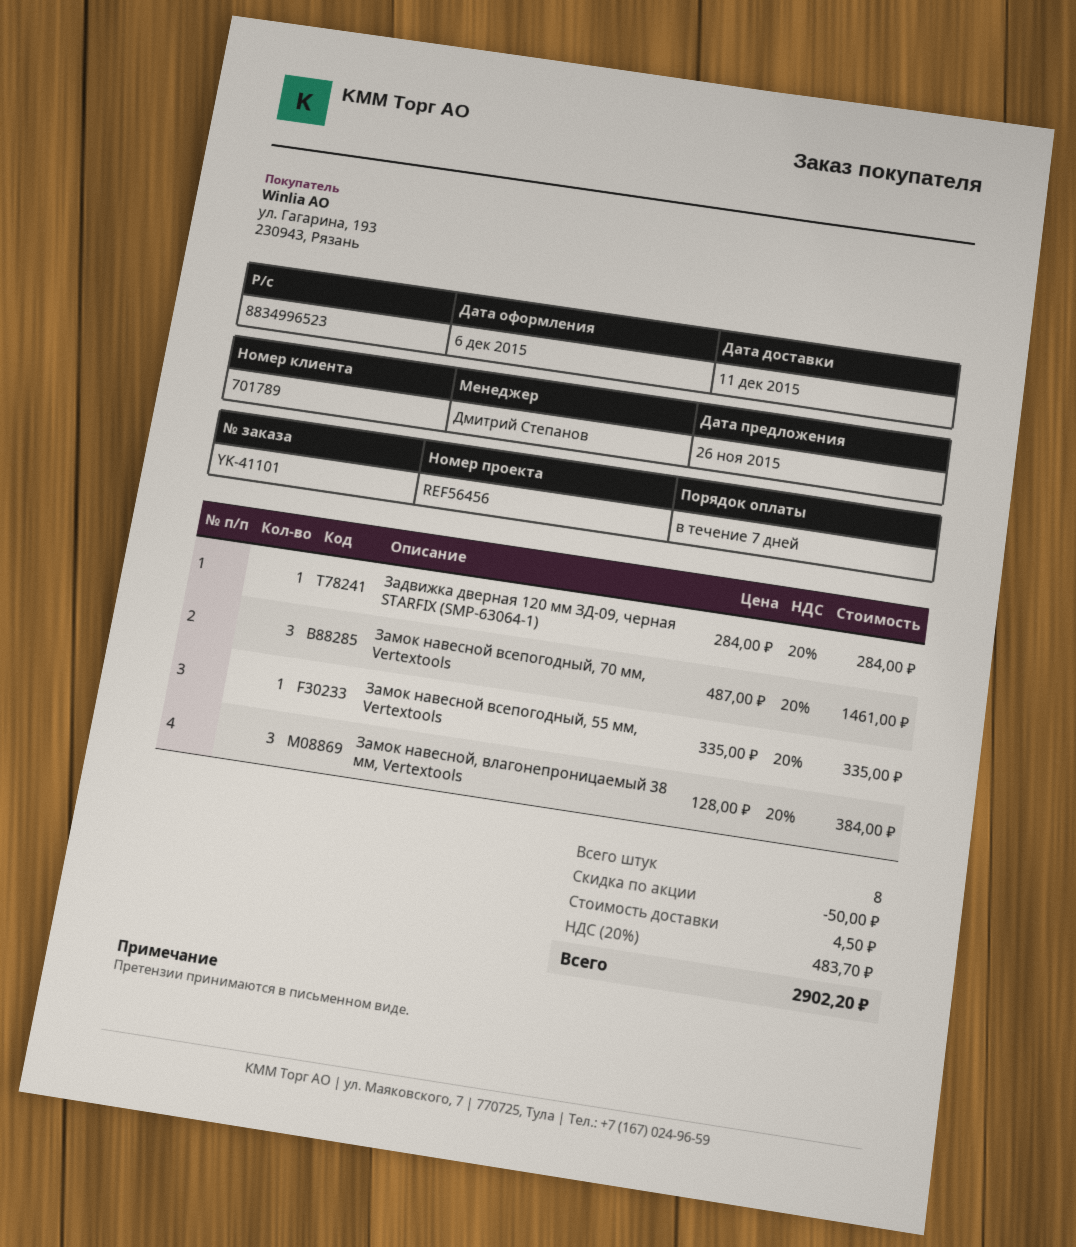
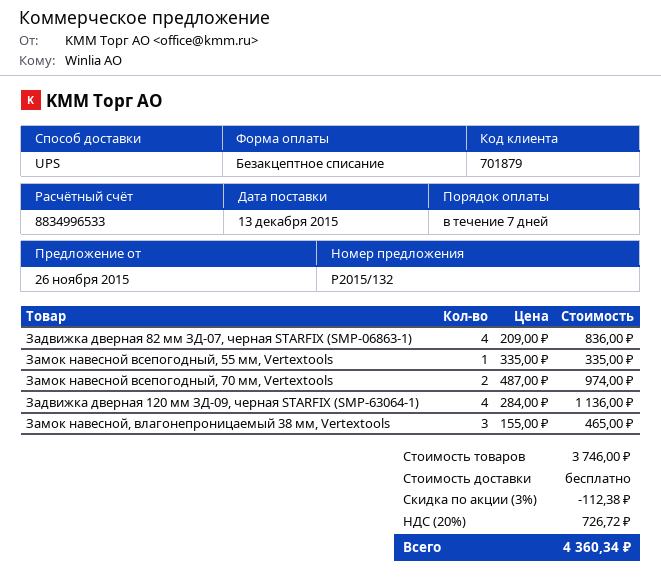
delivery date: 2015-12-11 -> 2015-12-13
customer number: 701789 -> 701879
bank account: 8834996523 -> 8834996533
Задвижка дверная 120 мм ЗД-09, черная STARFIX (SMP-63064-1): 1 x 284.00 = 284.00 -> 4 x 284.00 = 1136.00
Замок навесной всепогодный, 70 мм, Vertextools: 3 x 487.00 = 1461.00 -> 2 x 487.00 = 974.00
Замок навесной, влагонепроницаемый 38 мм, Vertextools: 3 x 128.00 = 384.00 -> 3 x 155.00 = 465.00
Задвижка дверная 82 мм ЗД-07, черная STARFIX (SMP-06863-1): none -> 4 x 209.00 = 836.00
discount: 50.00 -> 112.38
shipping: 4.50 -> 0.00
tax: 20% = 483.70 -> 20% = 726.72
total: 2902.20 -> 4360.34

